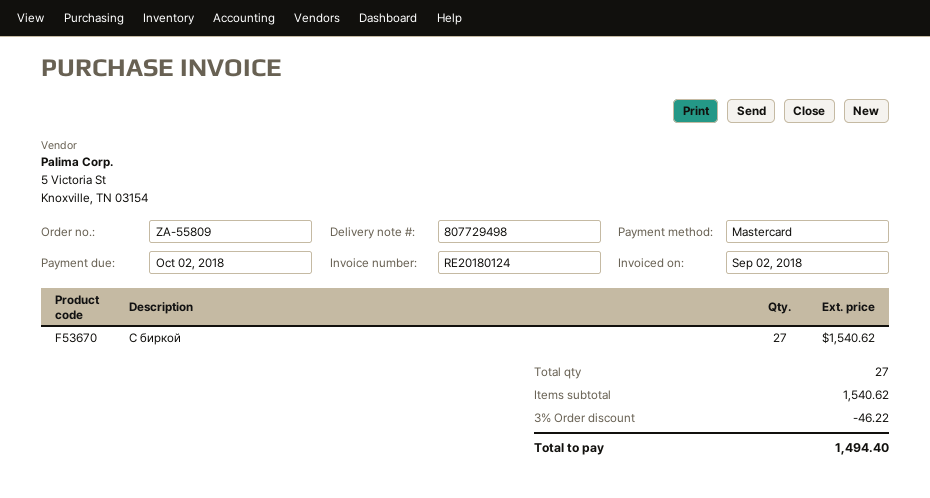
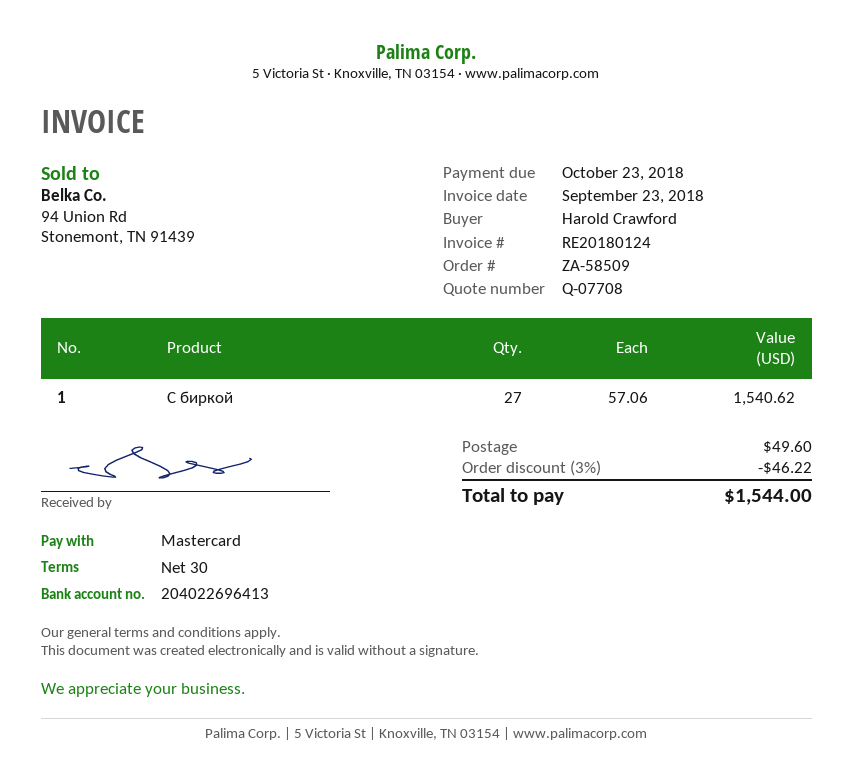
order number: ZA-55809 -> ZA-58509
invoice date: 2018-09-02 -> 2018-09-23
due date: 2018-10-02 -> 2018-10-23
shipping: none -> 49.60
total: 1494.40 -> 1544.00

